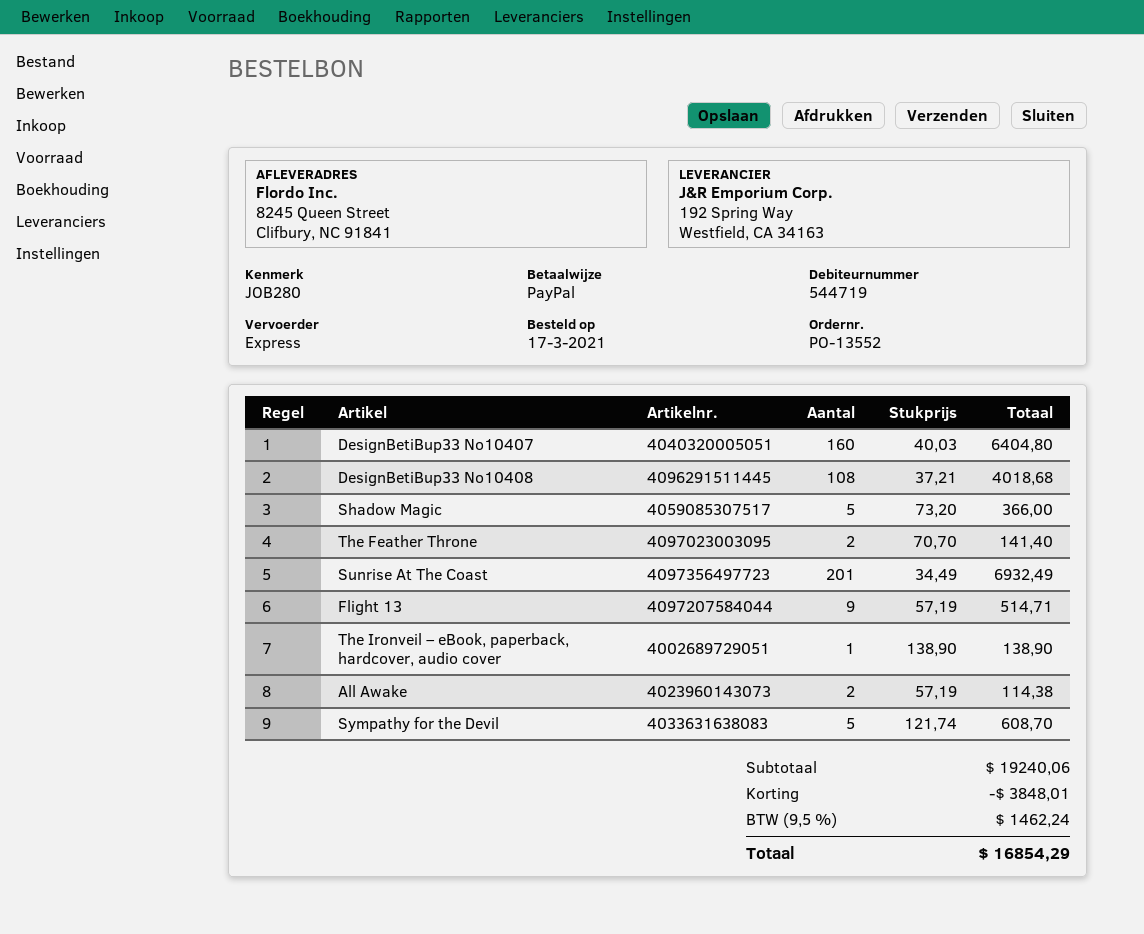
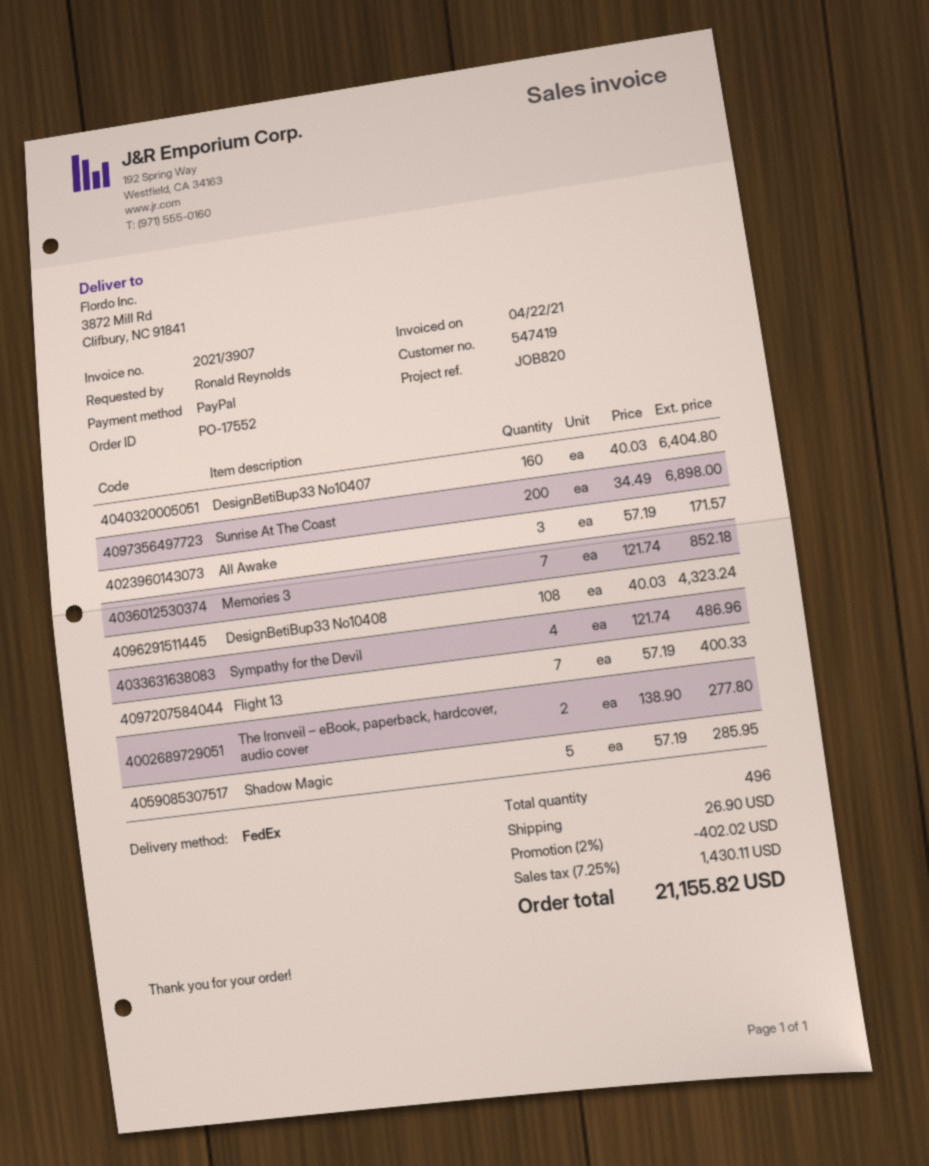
order number: PO-13552 -> PO-17552
customer number: 544719 -> 547419
reference: JOB280 -> JOB820
shipping method: express -> FedEx
ship to: 8245 Queen Street, Clifbury, NC 91841 -> 3872 Mill Rd, Clifbury, NC 91841
DesignBetiBup33 No10408: 108 x 37.21 = 4018.68 -> 108 x 40.03 = 4323.24
Shadow Magic: 5 x 73.20 = 366.00 -> 5 x 57.19 = 285.95
The Feather Throne: 2 x 70.70 = 141.40 -> none
Sunrise At The Coast: 201 x 34.49 = 6932.49 -> 200 x 34.49 = 6898.00
Flight 13: 9 x 57.19 = 514.71 -> 7 x 57.19 = 400.33
The Ironveil – eBook, paperback, hardcover, audio cover: 1 x 138.90 = 138.90 -> 2 x 138.90 = 277.80
All Awake: 2 x 57.19 = 114.38 -> 3 x 57.19 = 171.57
Sympathy for the Devil: 5 x 121.74 = 608.70 -> 4 x 121.74 = 486.96
Memories 3: none -> 7 x 121.74 = 852.18
discount: 3848.01 -> 402.02
shipping: none -> 26.90
tax: 9.5% = 1462.24 -> 7.25% = 1430.11
total: 16854.29 -> 21155.82

